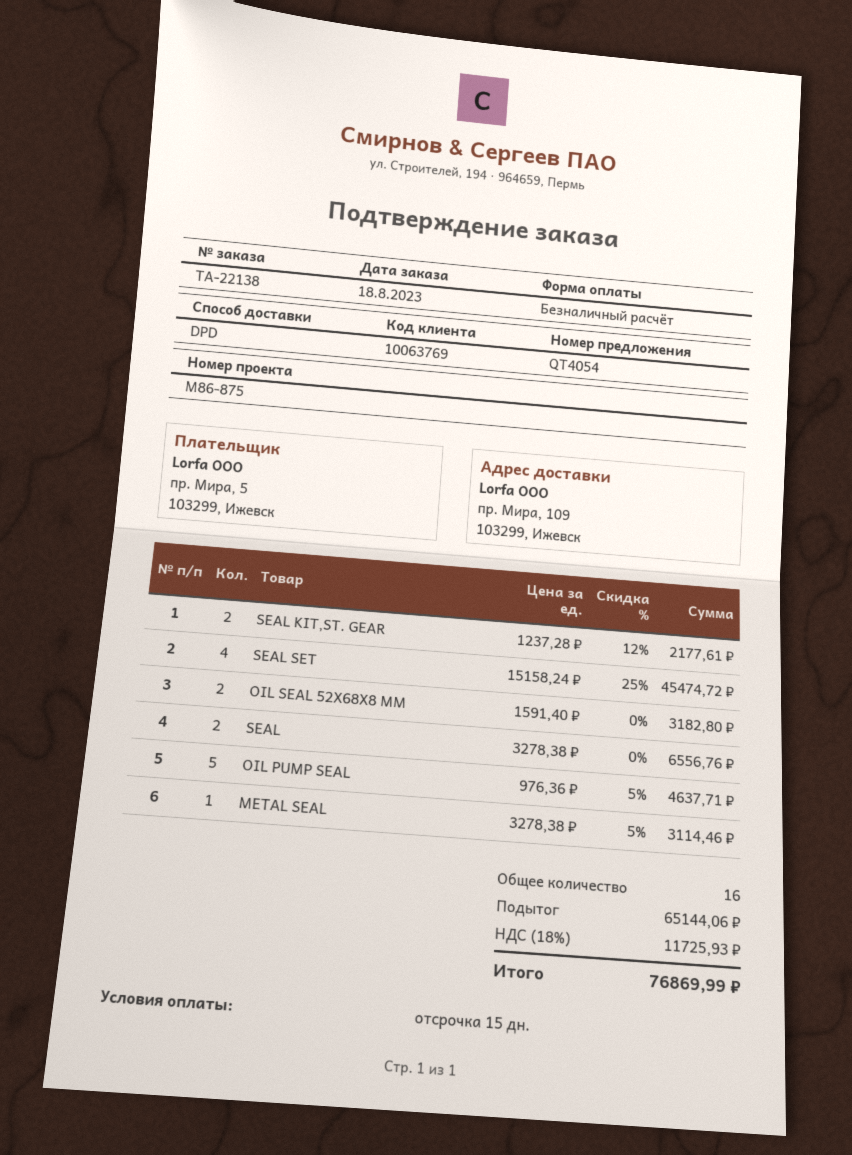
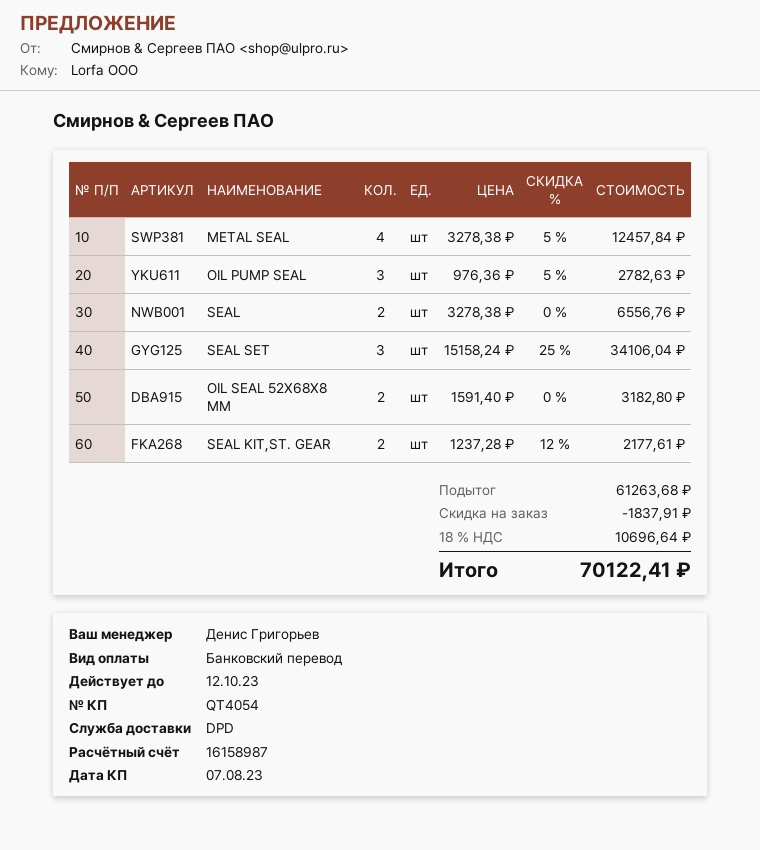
SEAL SET: 4 x 15158.24 - 25% = 45474.72 -> 3 x 15158.24 - 25% = 34106.04
OIL PUMP SEAL: 5 x 976.36 - 5% = 4637.71 -> 3 x 976.36 - 5% = 2782.63
METAL SEAL: 1 x 3278.38 - 5% = 3114.46 -> 4 x 3278.38 - 5% = 12457.84
subtotal: 65144.06 -> 61263.68
discount: none -> 1837.91
tax: 18% = 11725.93 -> 18% = 10696.64
total: 76869.99 -> 70122.41

